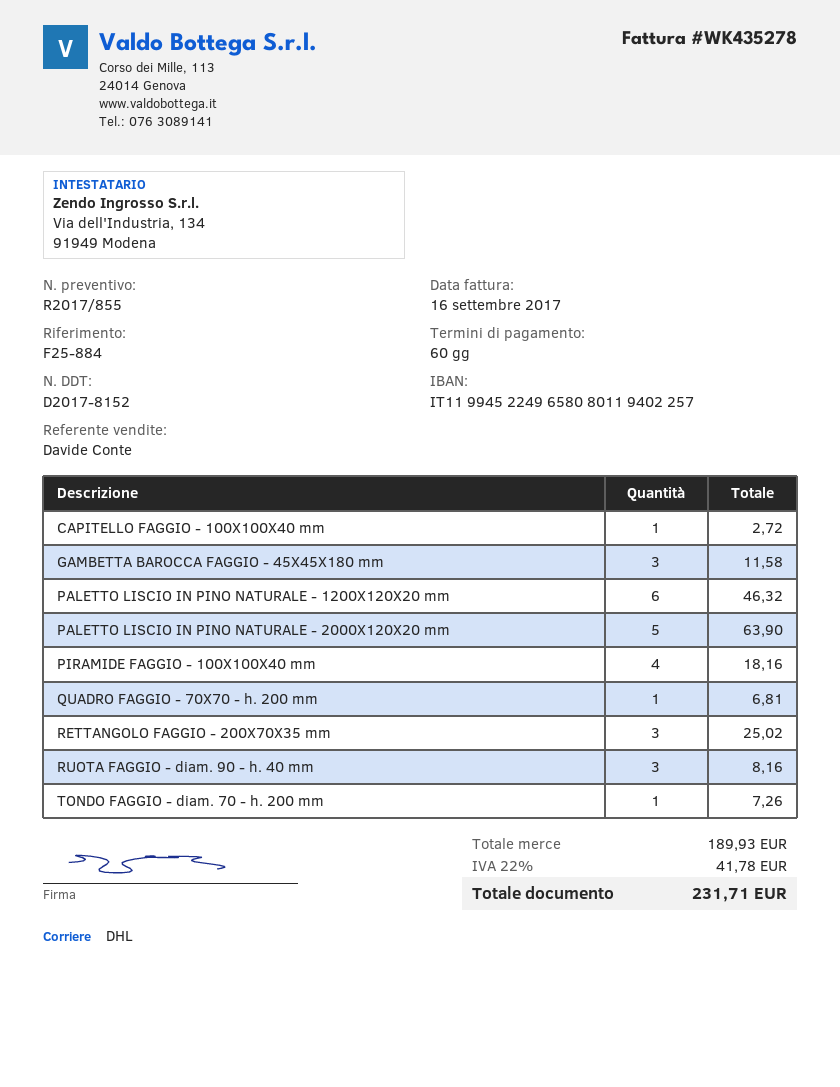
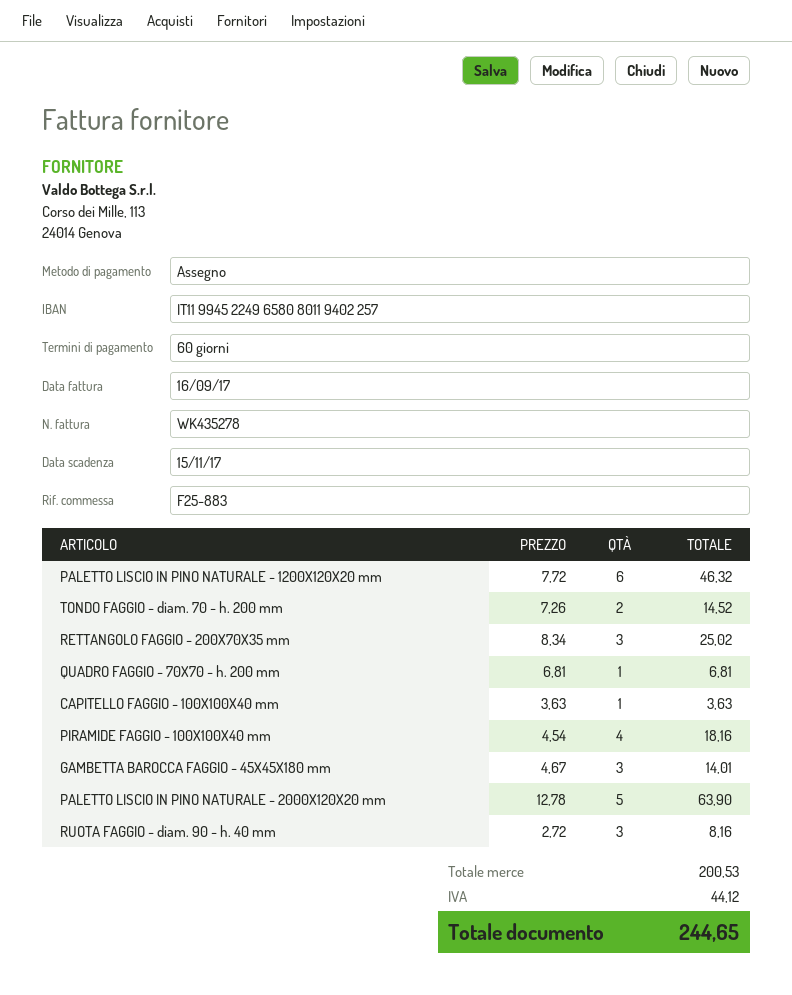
reference: F25-884 -> F25-883
CAPITELLO FAGGIO - 100X100X40 mm: 1 for 2.72 -> 1 for 3.63
GAMBETTA BAROCCA FAGGIO - 45X45X180 mm: 3 for 11.58 -> 3 for 14.01
TONDO FAGGIO - diam. 70 - h. 200 mm: 1 for 7.26 -> 2 for 14.52
subtotal: 189.93 -> 200.53
tax: 41.78 -> 44.12
total: 231.71 -> 244.65

